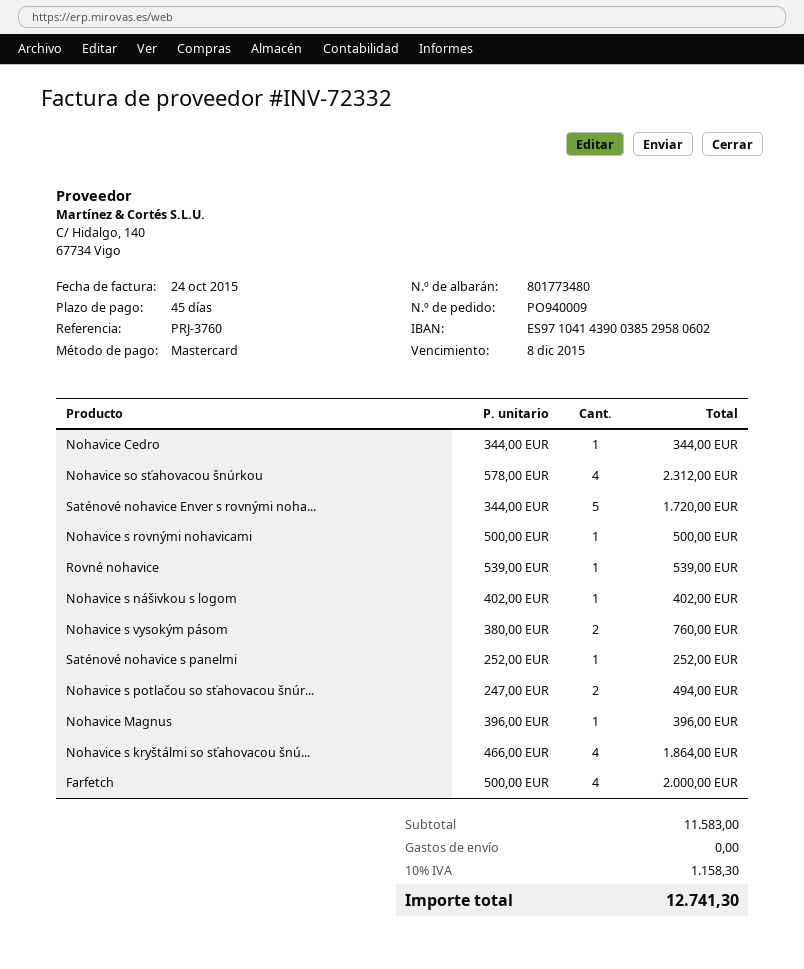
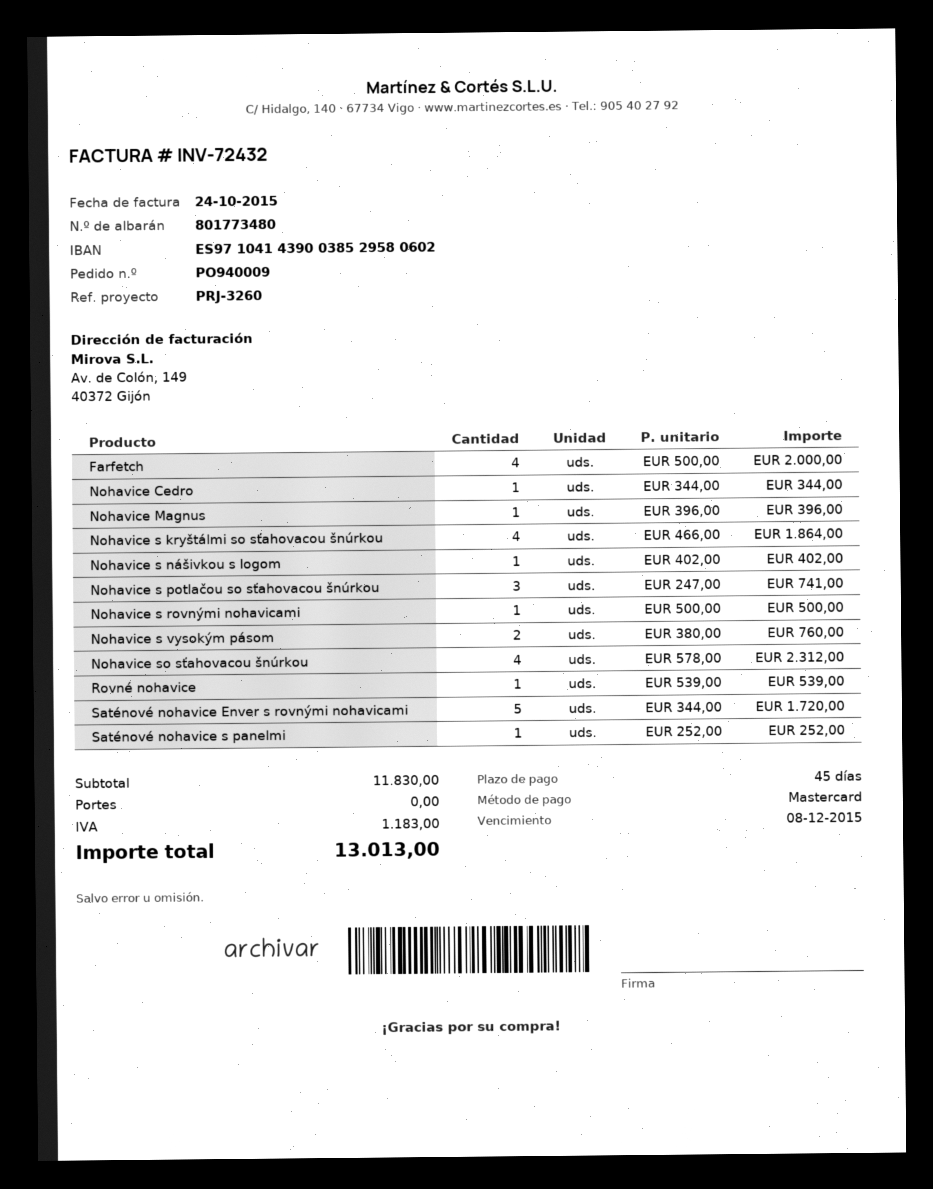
invoice number: INV-72332 -> INV-72432
reference: PRJ-3760 -> PRJ-3260
Nohavice s potlačou so sťahovacou šnúr...: 2 x 247.00 = 494.00 -> 3 x 247.00 = 741.00
subtotal: 11583.00 -> 11830.00
tax: 1158.30 -> 1183.00
total: 12741.30 -> 13013.00

